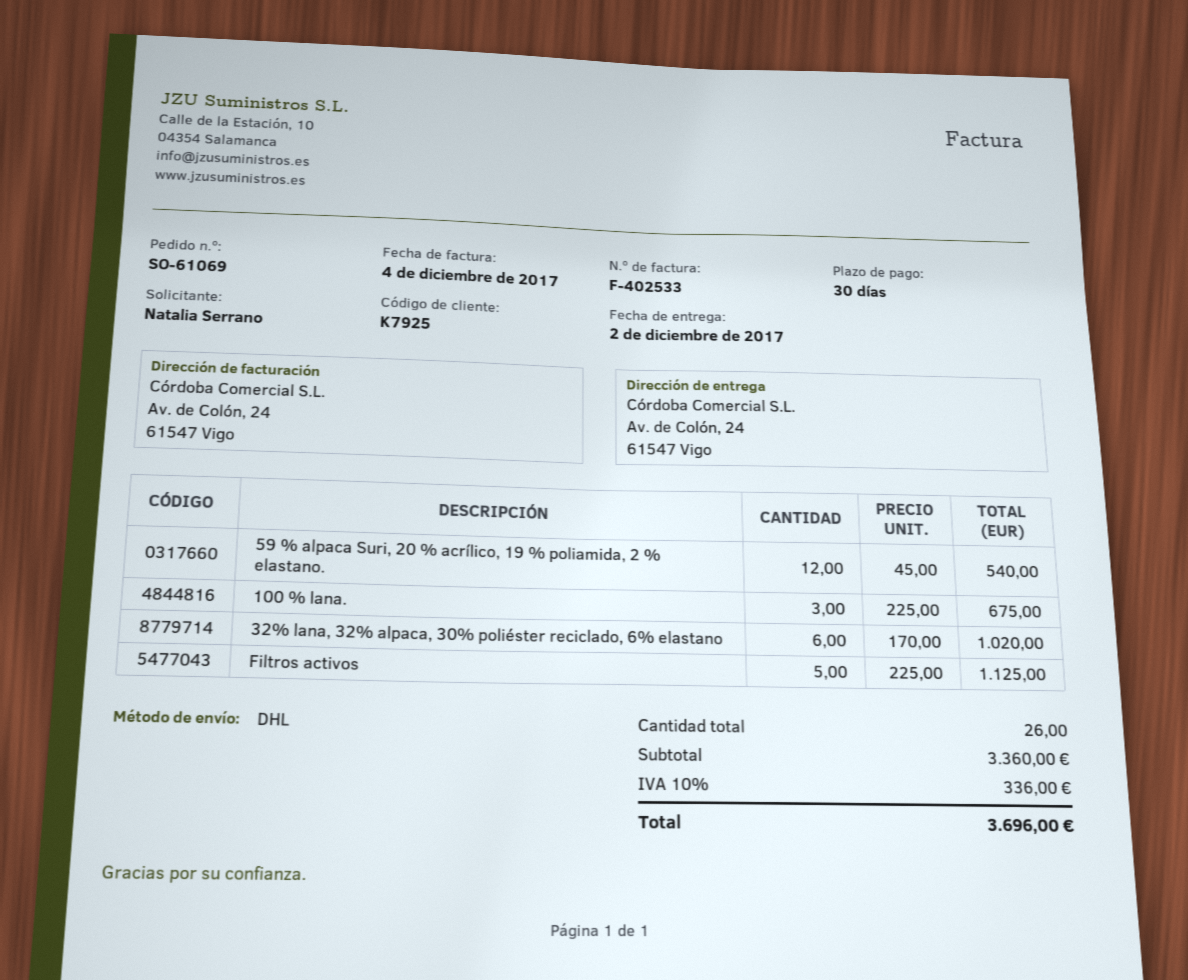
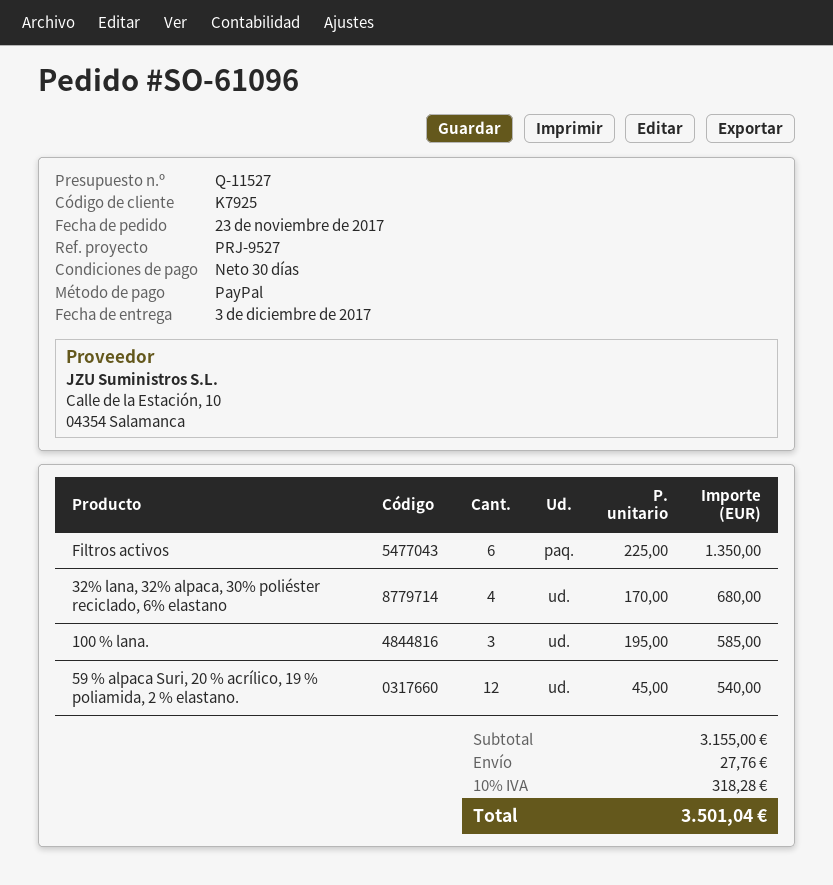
order number: SO-61069 -> SO-61096
delivery date: 2017-12-02 -> 2017-12-03
100 % lana.: 3 x 225.00 = 675.00 -> 3 x 195.00 = 585.00
32% lana, 32% alpaca, 30% poliéster reciclado, 6% elastano: 6 x 170.00 = 1020.00 -> 4 x 170.00 = 680.00
Filtros activos: 5 x 225.00 = 1125.00 -> 6 x 225.00 = 1350.00
subtotal: 3360.00 -> 3155.00
shipping: none -> 27.76
tax: 10% = 336.00 -> 10% = 318.28
total: 3696.00 -> 3501.04

